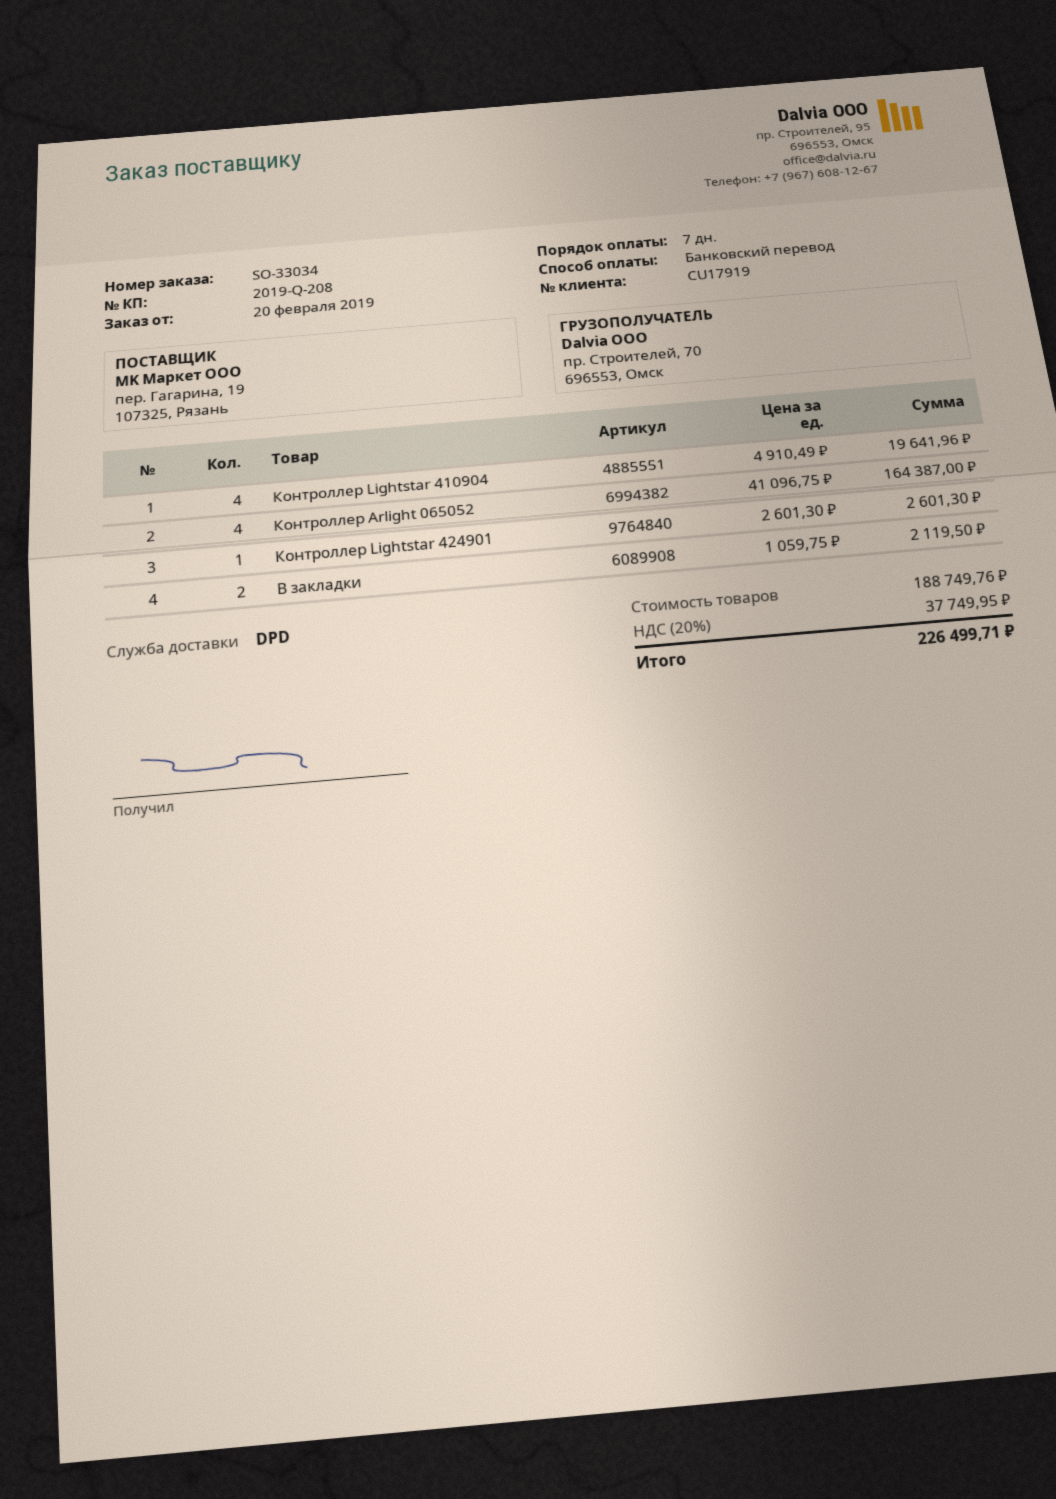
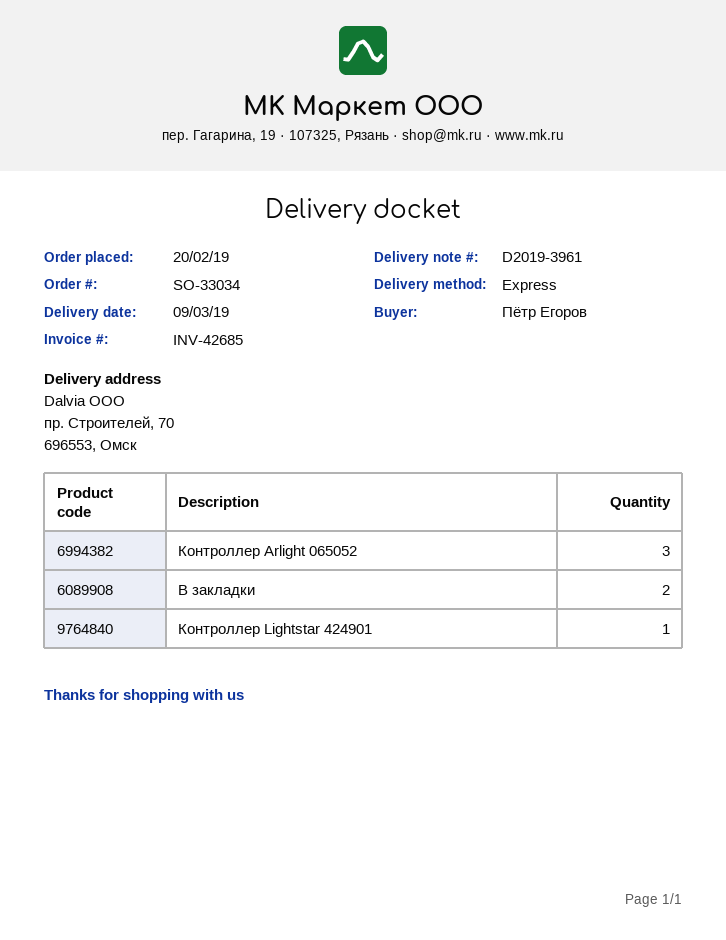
shipping method: DPD -> express
Контроллер Lightstar 410904: 4 -> none
Контроллер Arlight 065052: 4 -> 3

